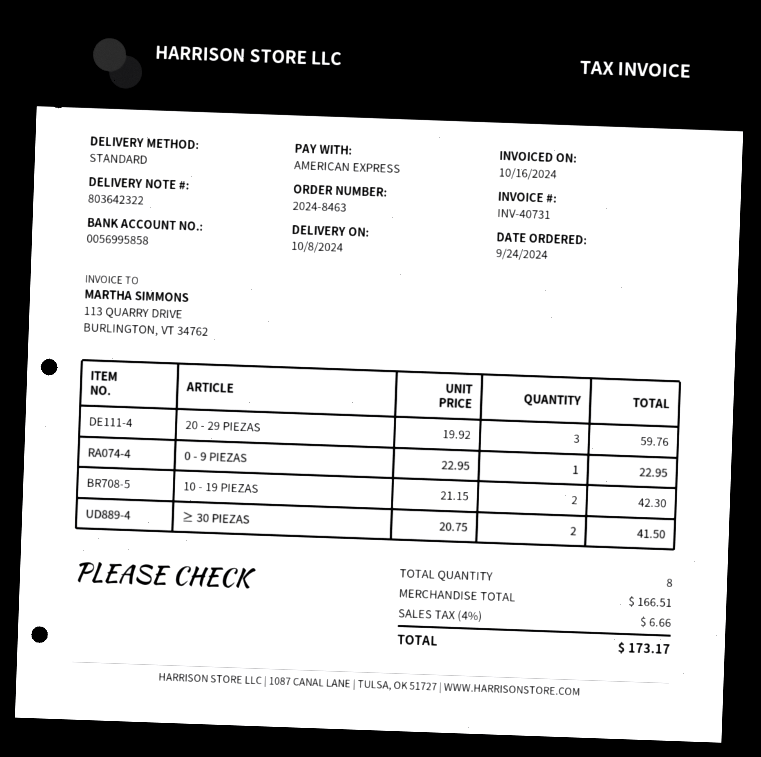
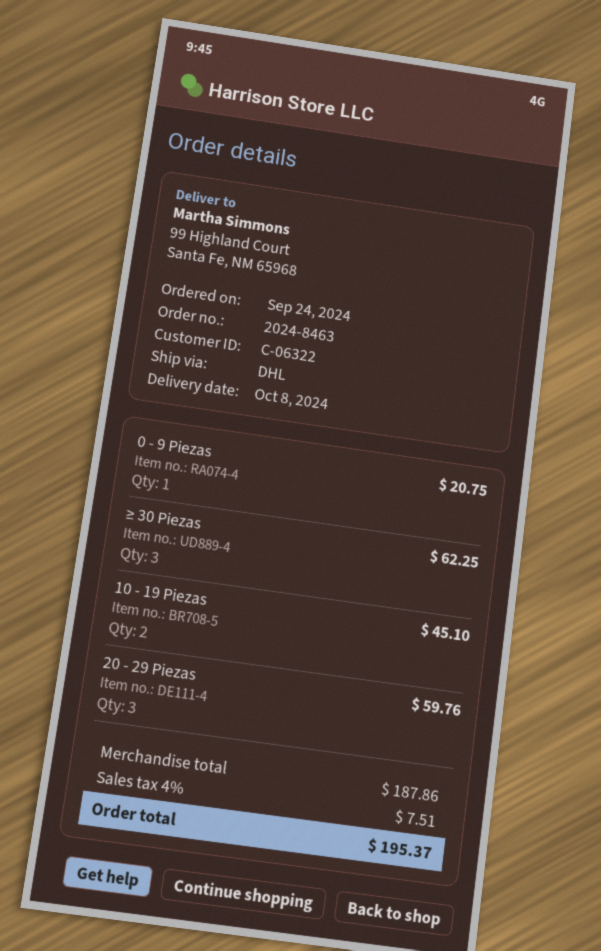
shipping method: standard -> DHL
0 - 9 PIEZAS: 1 for 22.95 -> 1 for 20.75
10 - 19 PIEZAS: 2 for 42.30 -> 2 for 45.10
≥ 30 PIEZAS: 2 for 41.50 -> 3 for 62.25
subtotal: 166.51 -> 187.86
tax: 4% = 6.66 -> 4% = 7.51
total: 173.17 -> 195.37

